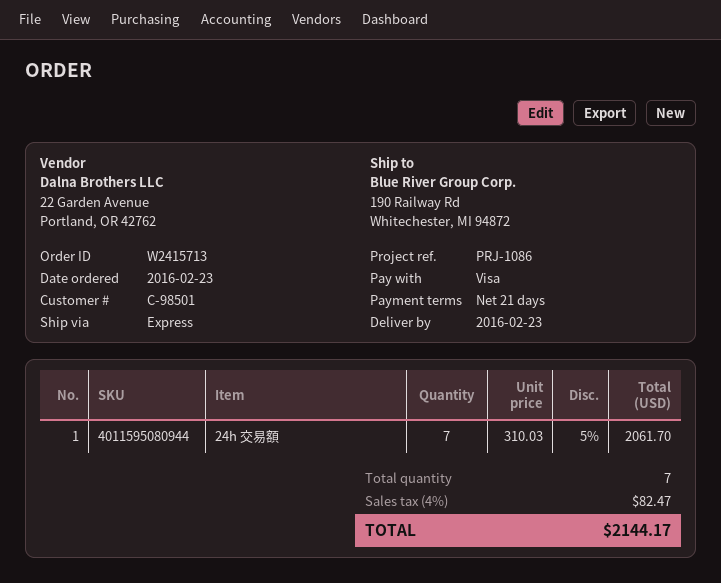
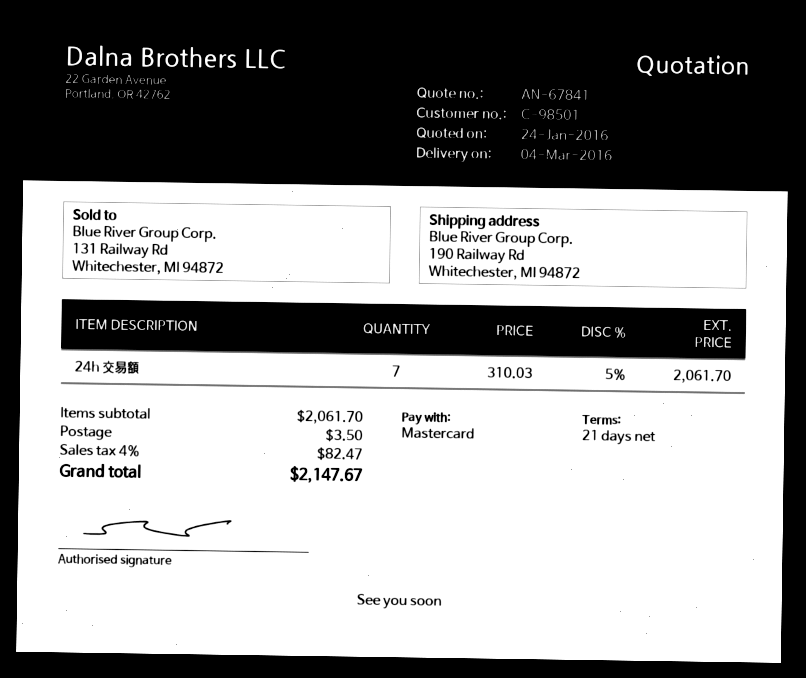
delivery date: 2016-02-23 -> 2016-03-04
payment method: Visa -> Mastercard
shipping: none -> 3.50
total: 2144.17 -> 2147.67

